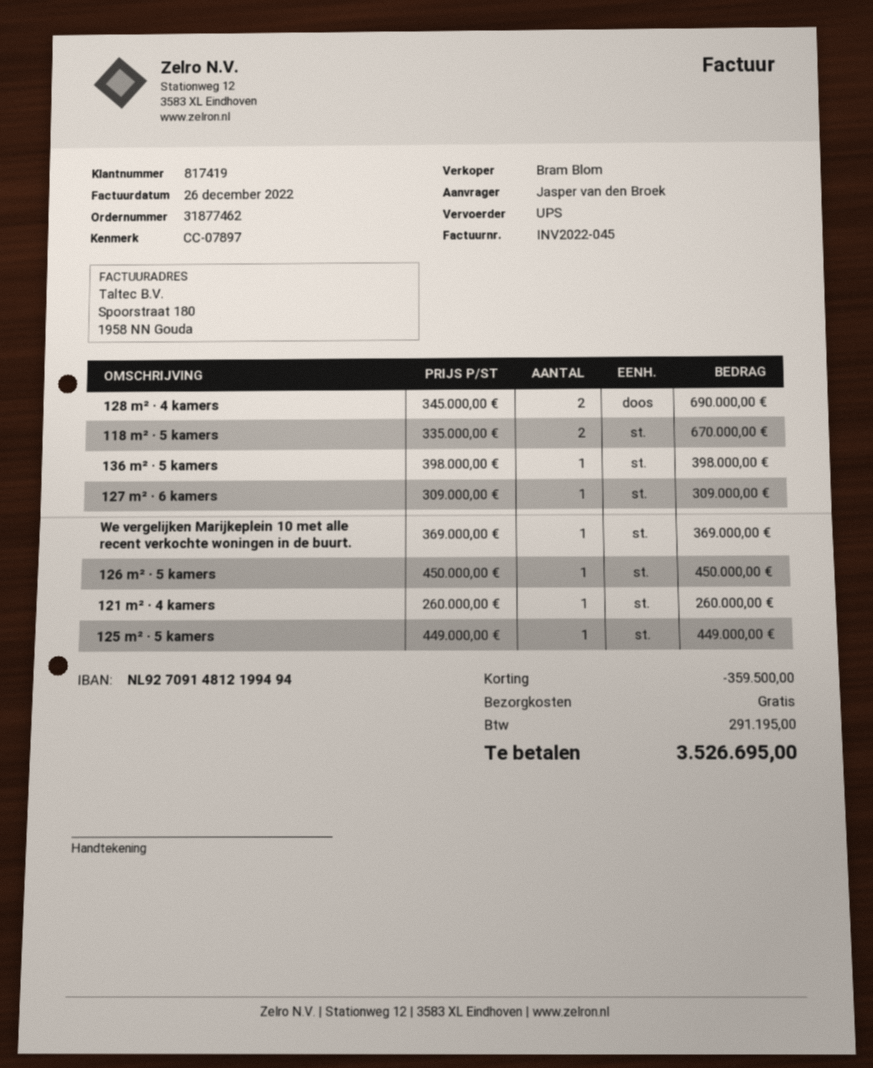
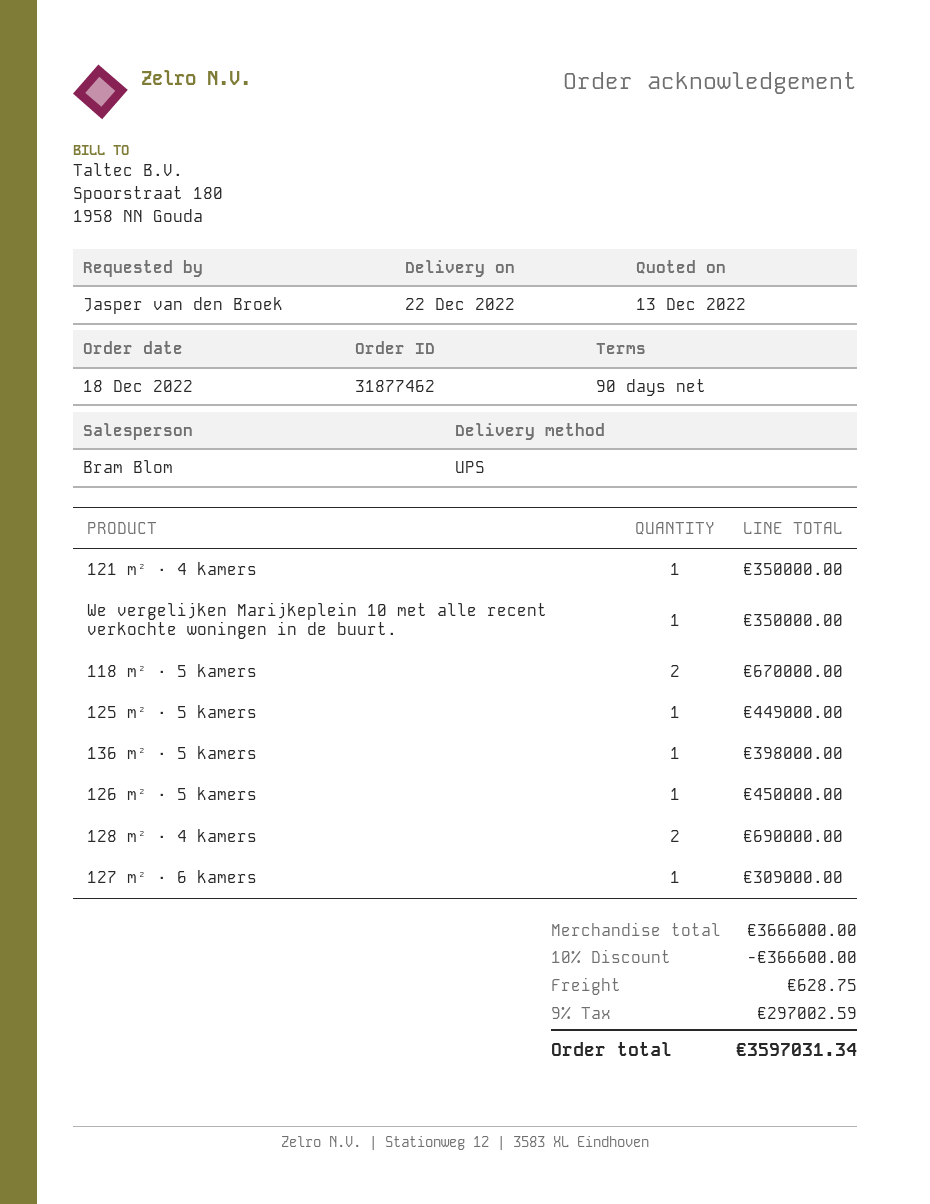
We vergelijken Marijkeplein 10 met alle recent verkochte woningen in de buurt.: 1 for 369000.00 -> 1 for 350000.00
121 m² · 4 kamers: 1 for 260000.00 -> 1 for 350000.00
discount: 359500.00 -> 366600.00
shipping: 0.00 -> 628.75
tax: 291195.00 -> 297002.59
total: 3526695.00 -> 3597031.34

